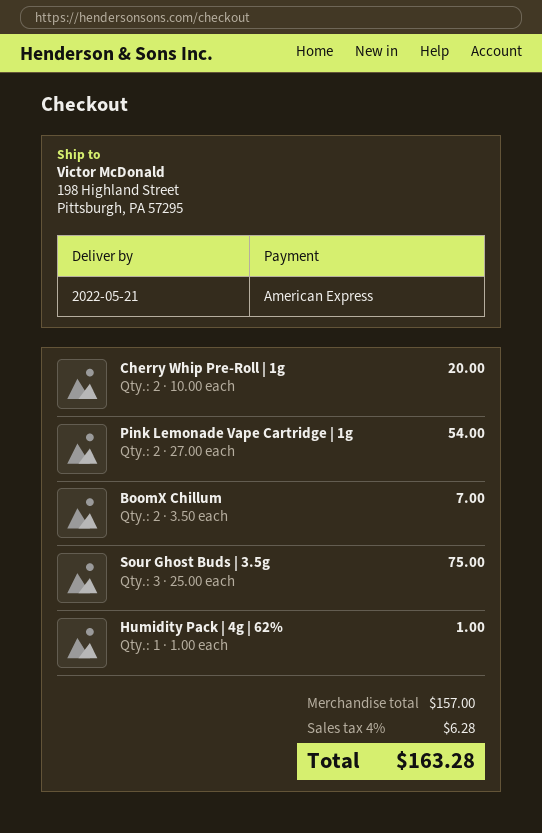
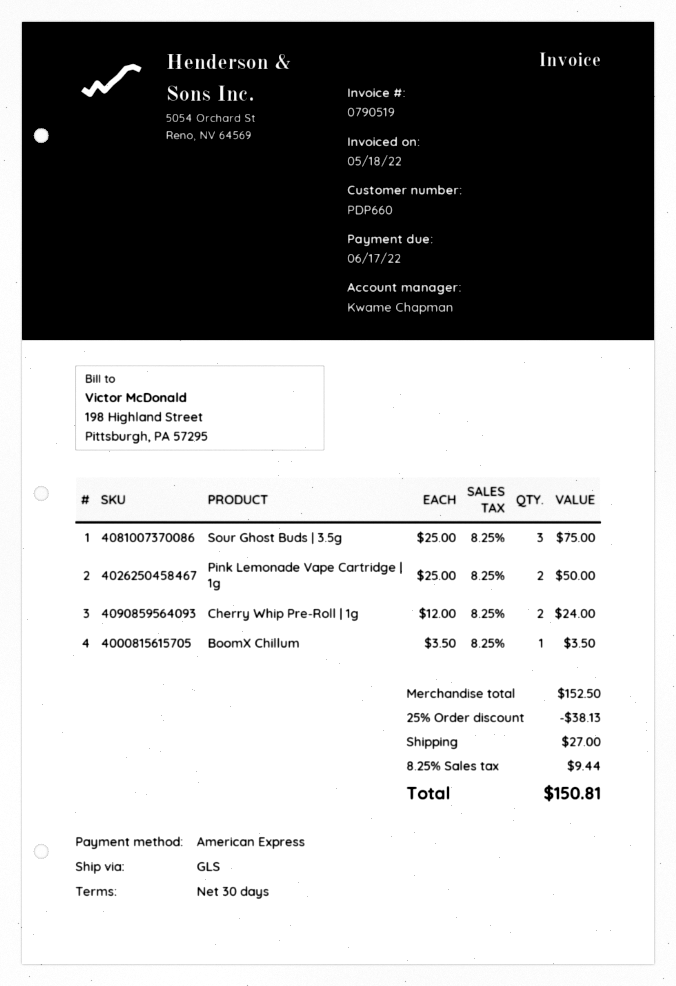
Cherry Whip Pre-Roll | 1g: 2 x 10.00 = 20.00 -> 2 x 12.00 = 24.00
Pink Lemonade Vape Cartridge | 1g: 2 x 27.00 = 54.00 -> 2 x 25.00 = 50.00
BoomX Chillum: 2 x 3.50 = 7.00 -> 1 x 3.50 = 3.50
Humidity Pack | 4g | 62%: 1 x 1.00 = 1.00 -> none
subtotal: 157.00 -> 152.50
discount: none -> 25% = 38.13
shipping: none -> 27.00
tax: 4% = 6.28 -> 8.25% = 9.44
total: 163.28 -> 150.81

